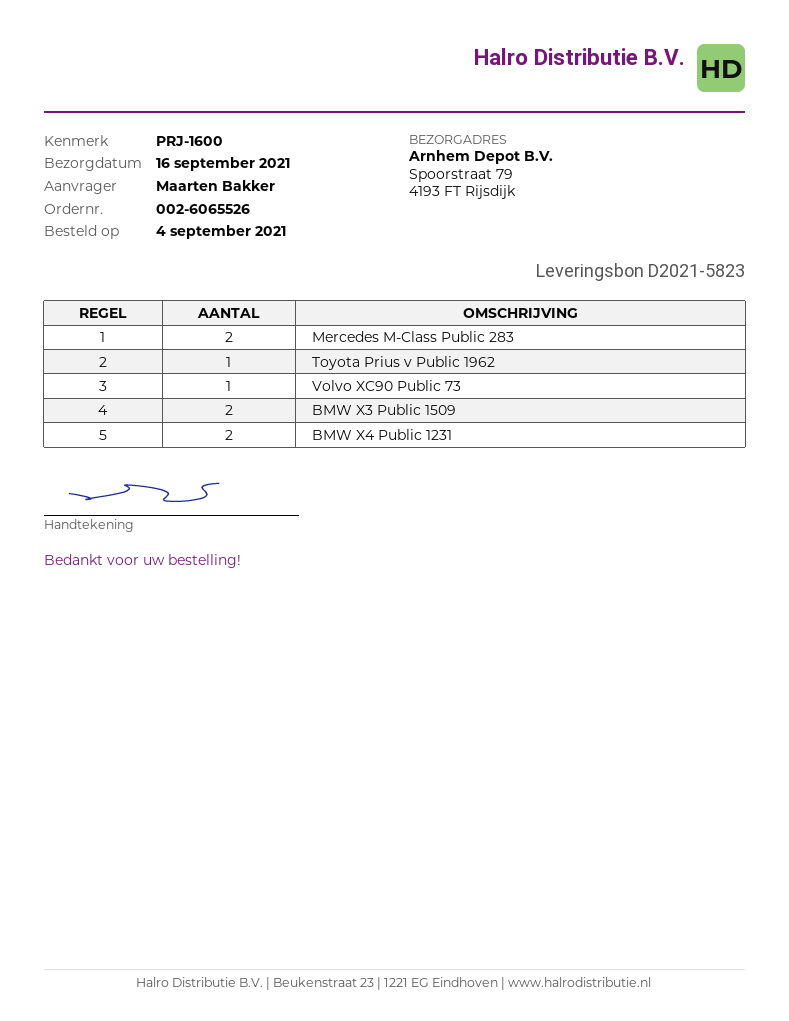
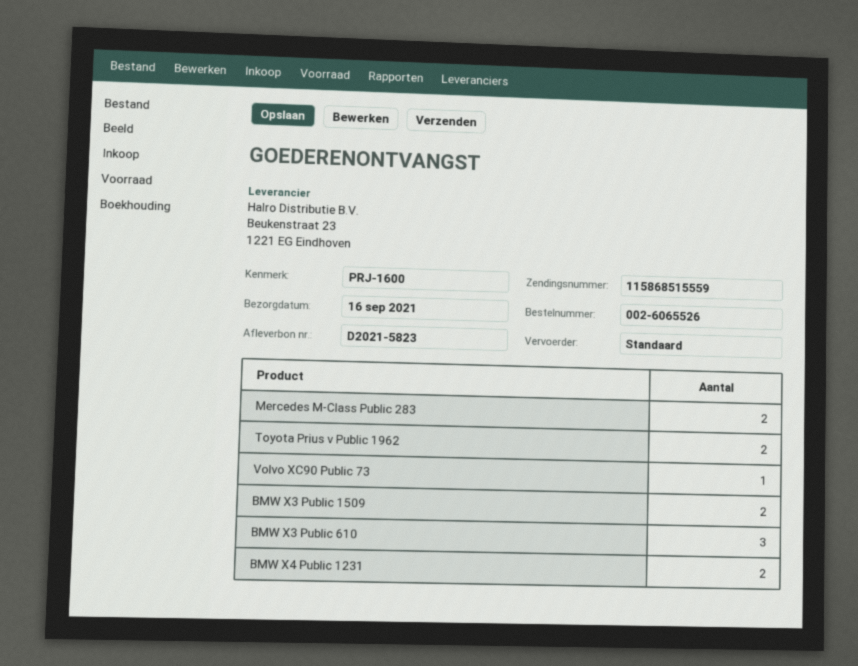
Toyota Prius v Public 1962: 1 -> 2
BMW X3 Public 610: none -> 3

